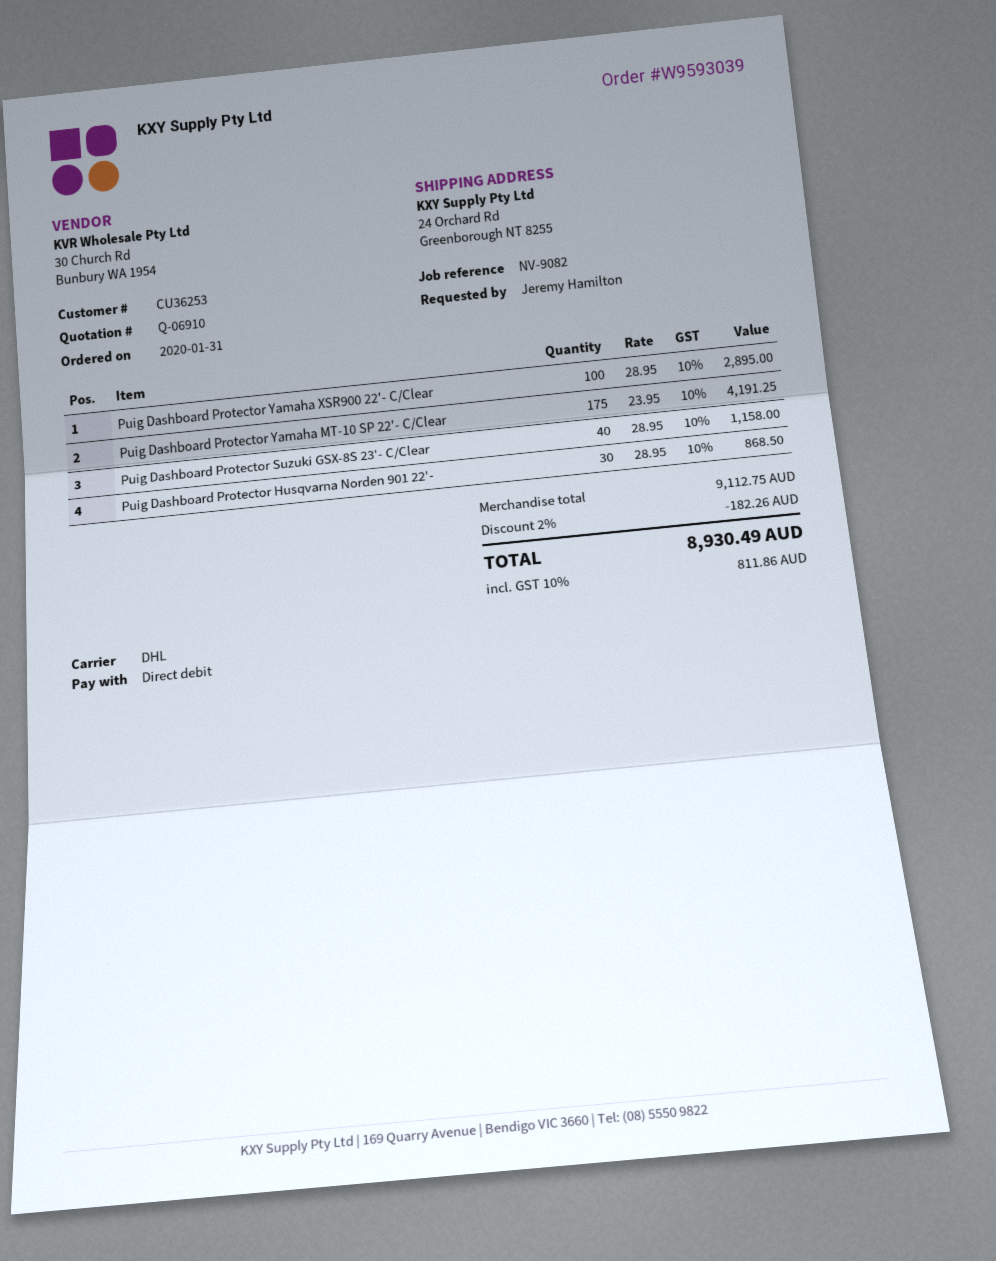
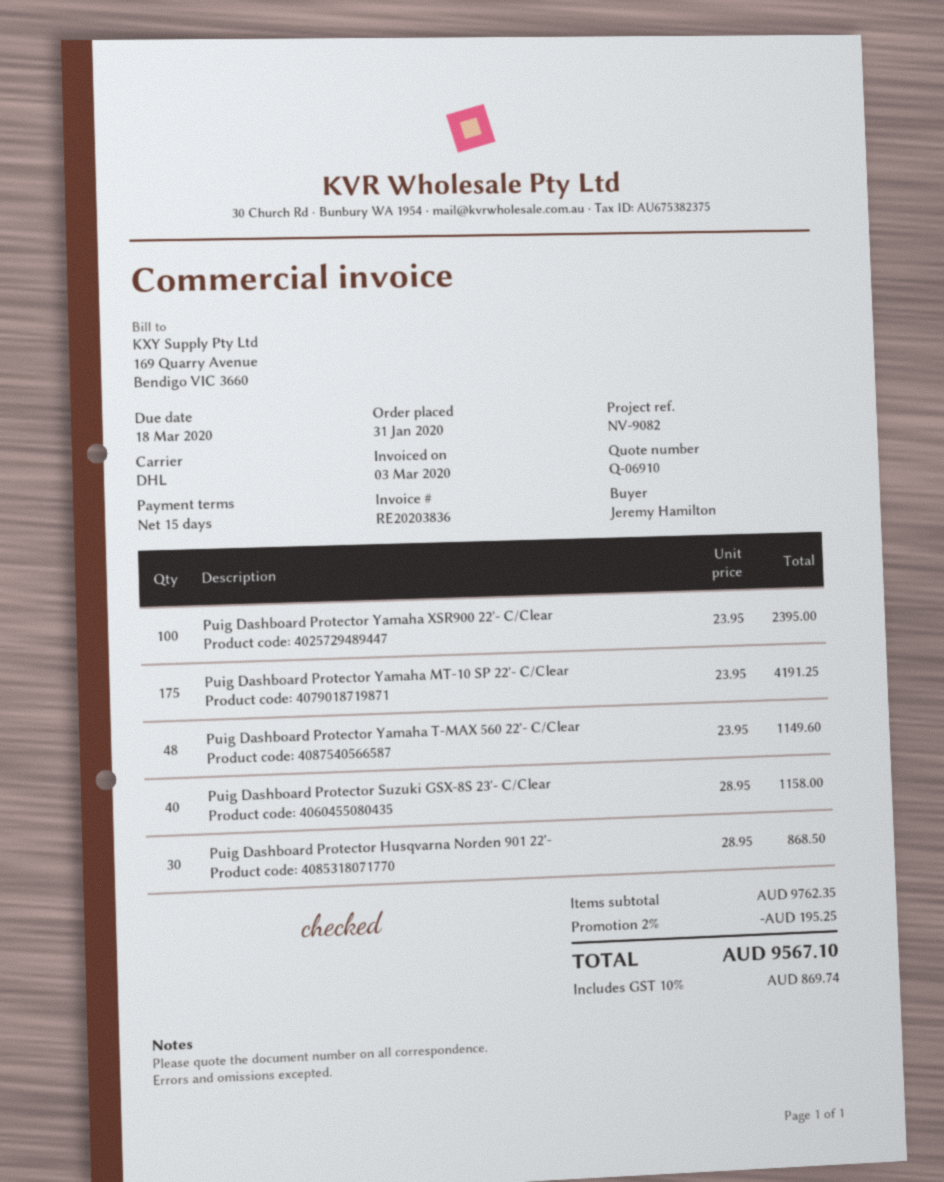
Puig Dashboard Protector Yamaha XSR900 22'- C/Clear: 100 x 28.95 = 2895.00 -> 100 x 23.95 = 2395.00
Puig Dashboard Protector Yamaha T-MAX 560 22'- C/Clear: none -> 48 x 23.95 = 1149.60
subtotal: 9112.75 -> 9762.35
discount: 2% = 182.26 -> 2% = 195.25
tax: 10% = 811.86 -> 10% = 869.74
total: 8930.49 -> 9567.10

